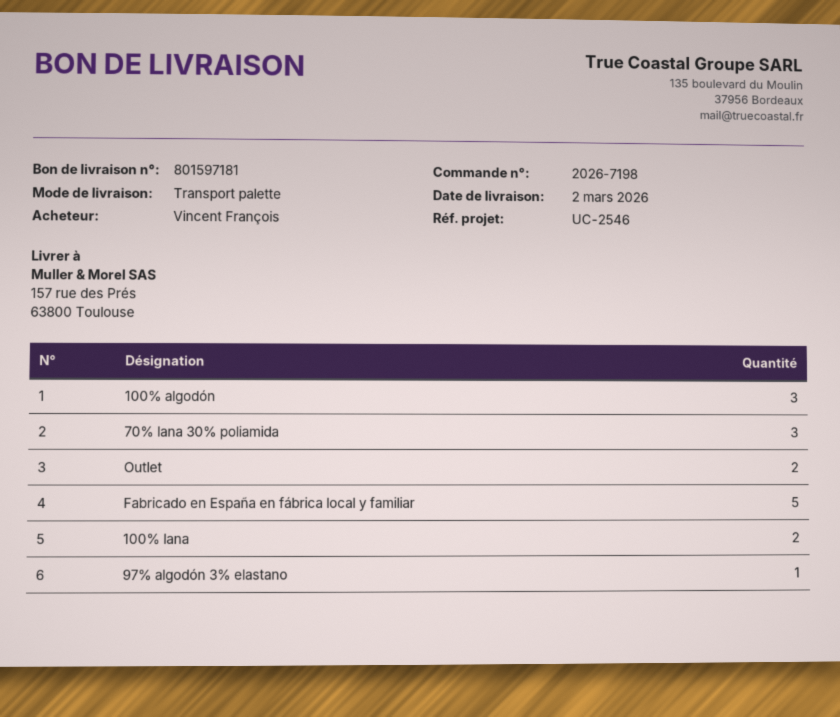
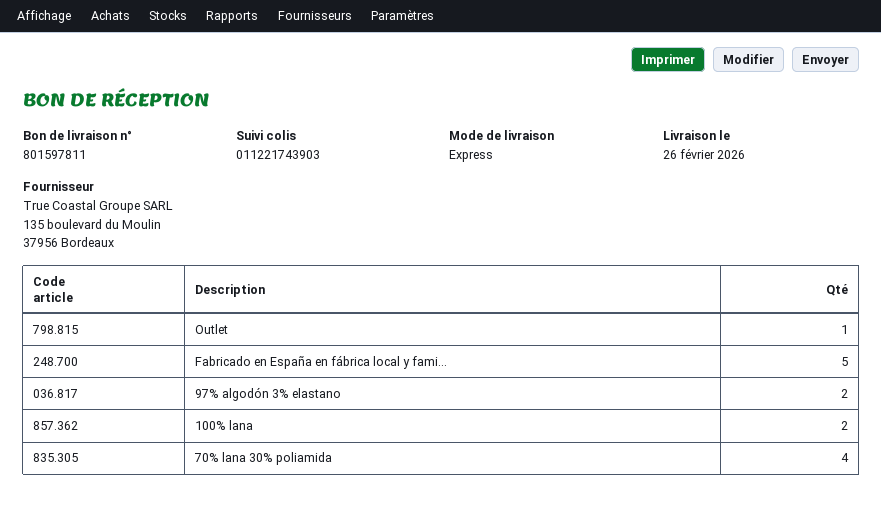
delivery note number: 801597181 -> 801597811
delivery date: 2026-03-02 -> 2026-02-26
shipping method: pallet freight -> express
100% algodón: 3 -> none
70% lana 30% poliamida: 3 -> 4
Outlet: 2 -> 1
97% algodón 3% elastano: 1 -> 2

